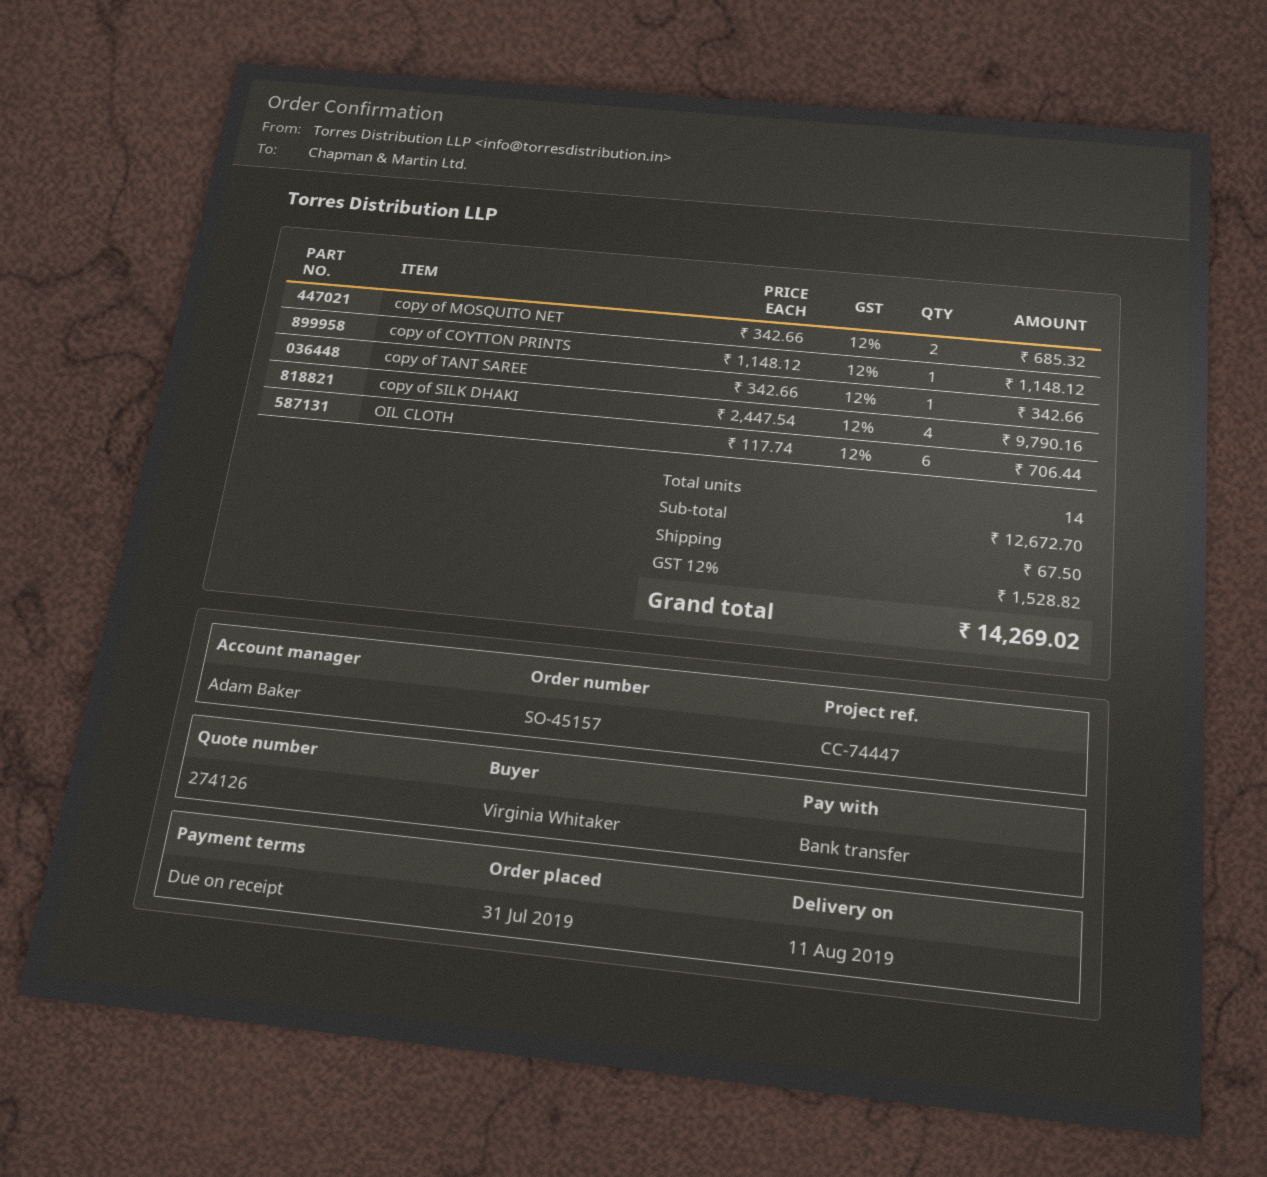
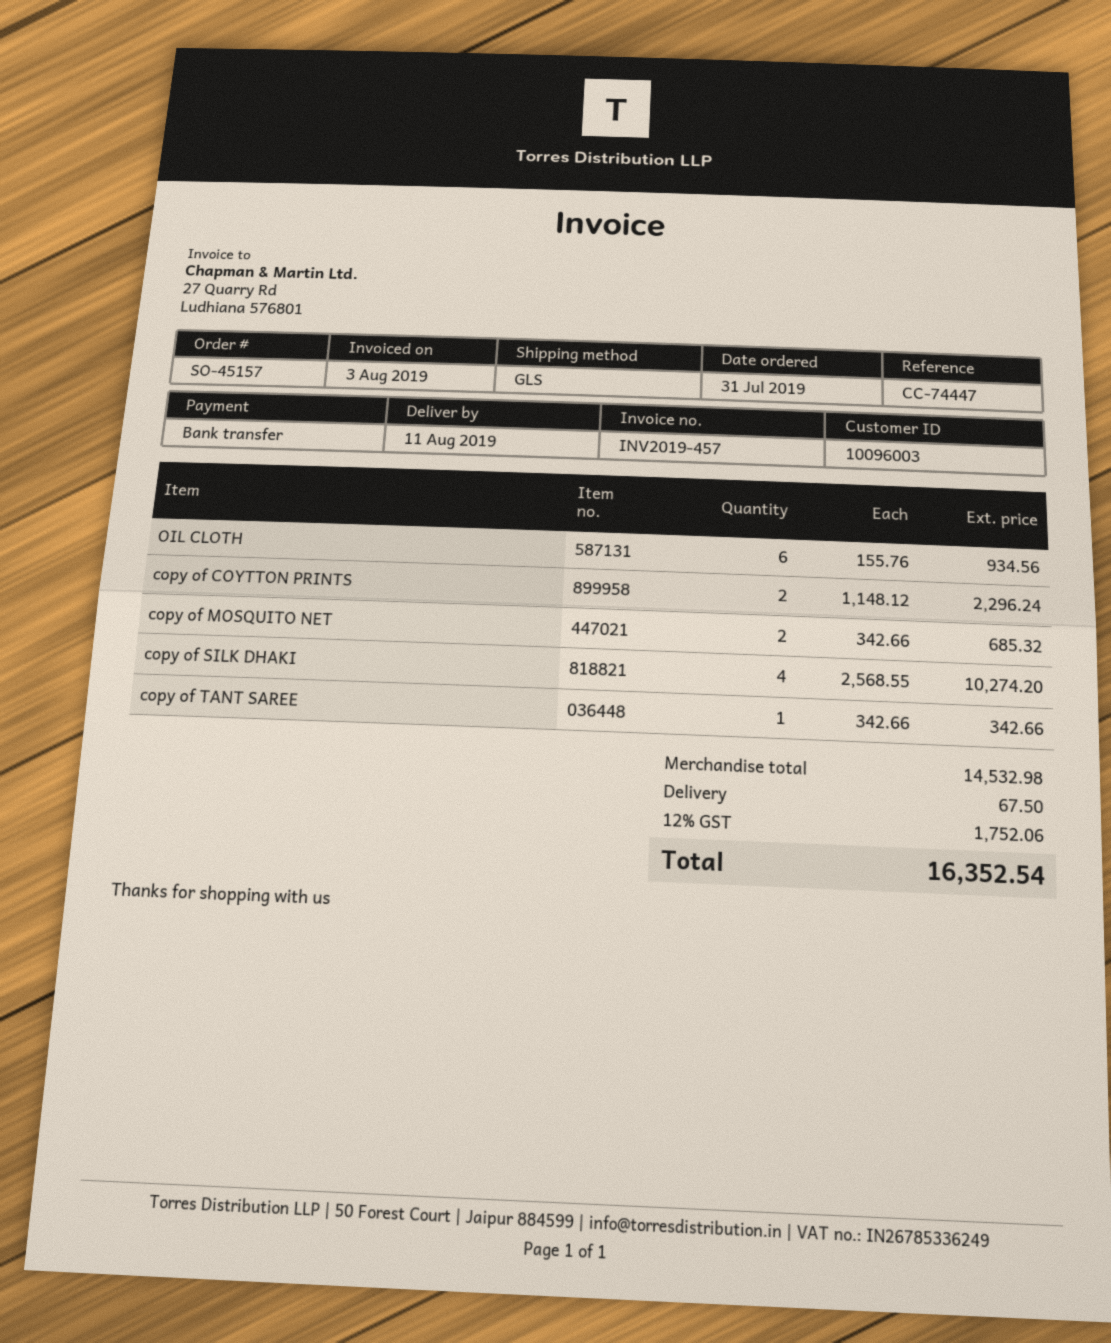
copy of COYTTON PRINTS: 1 x 1148.12 = 1148.12 -> 2 x 1148.12 = 2296.24
copy of SILK DHAKI: 4 x 2447.54 = 9790.16 -> 4 x 2568.55 = 10274.20
OIL CLOTH: 6 x 117.74 = 706.44 -> 6 x 155.76 = 934.56
subtotal: 12672.70 -> 14532.98
tax: 12% = 1528.82 -> 12% = 1752.06
total: 14269.02 -> 16352.54

